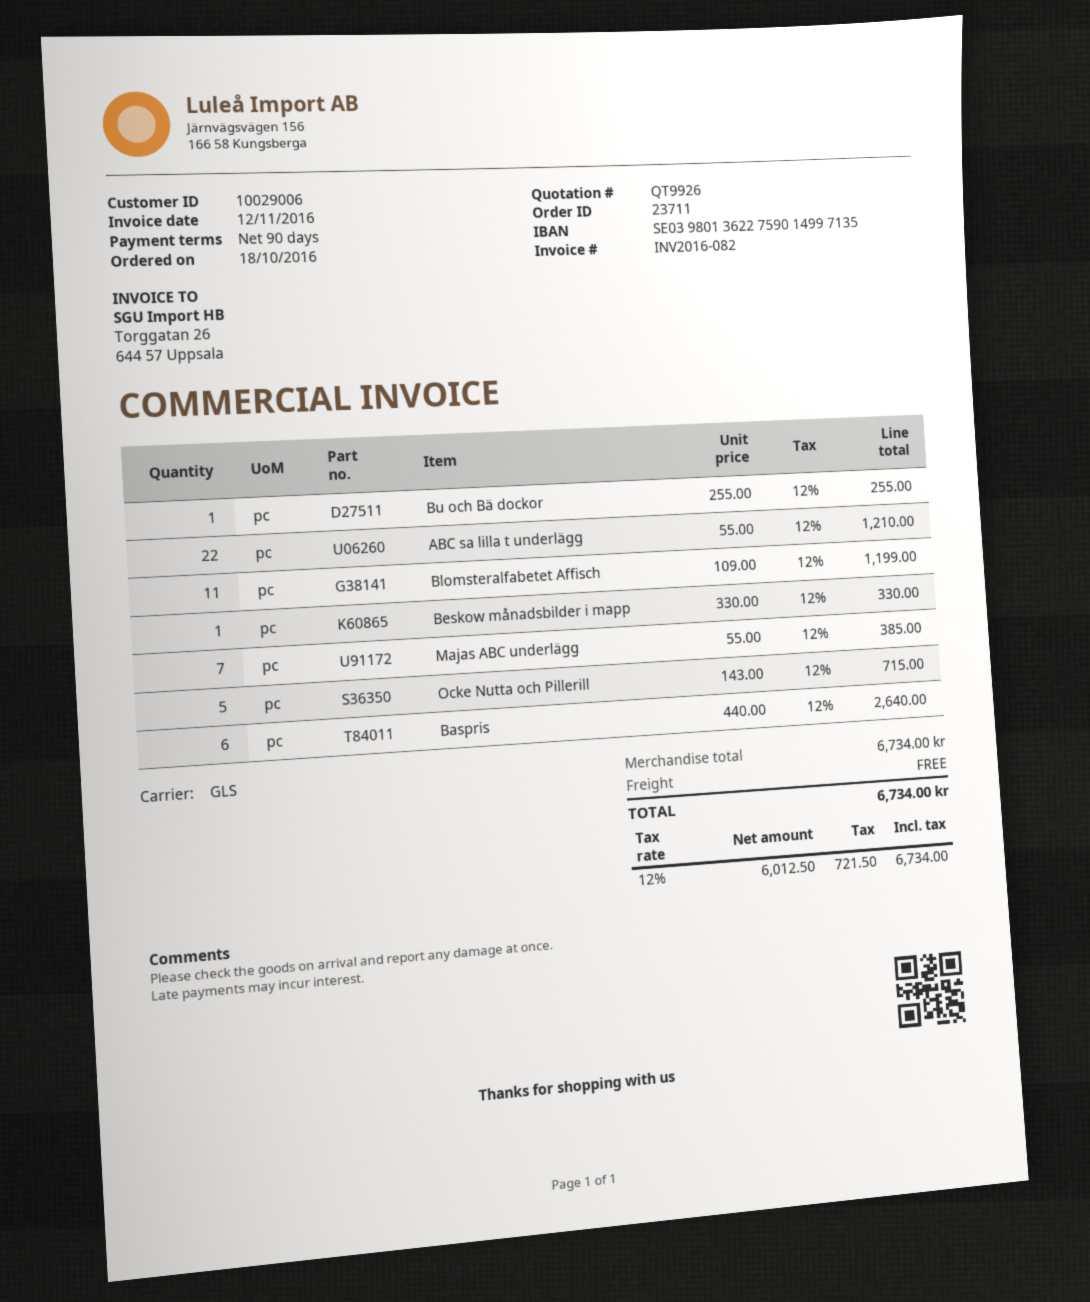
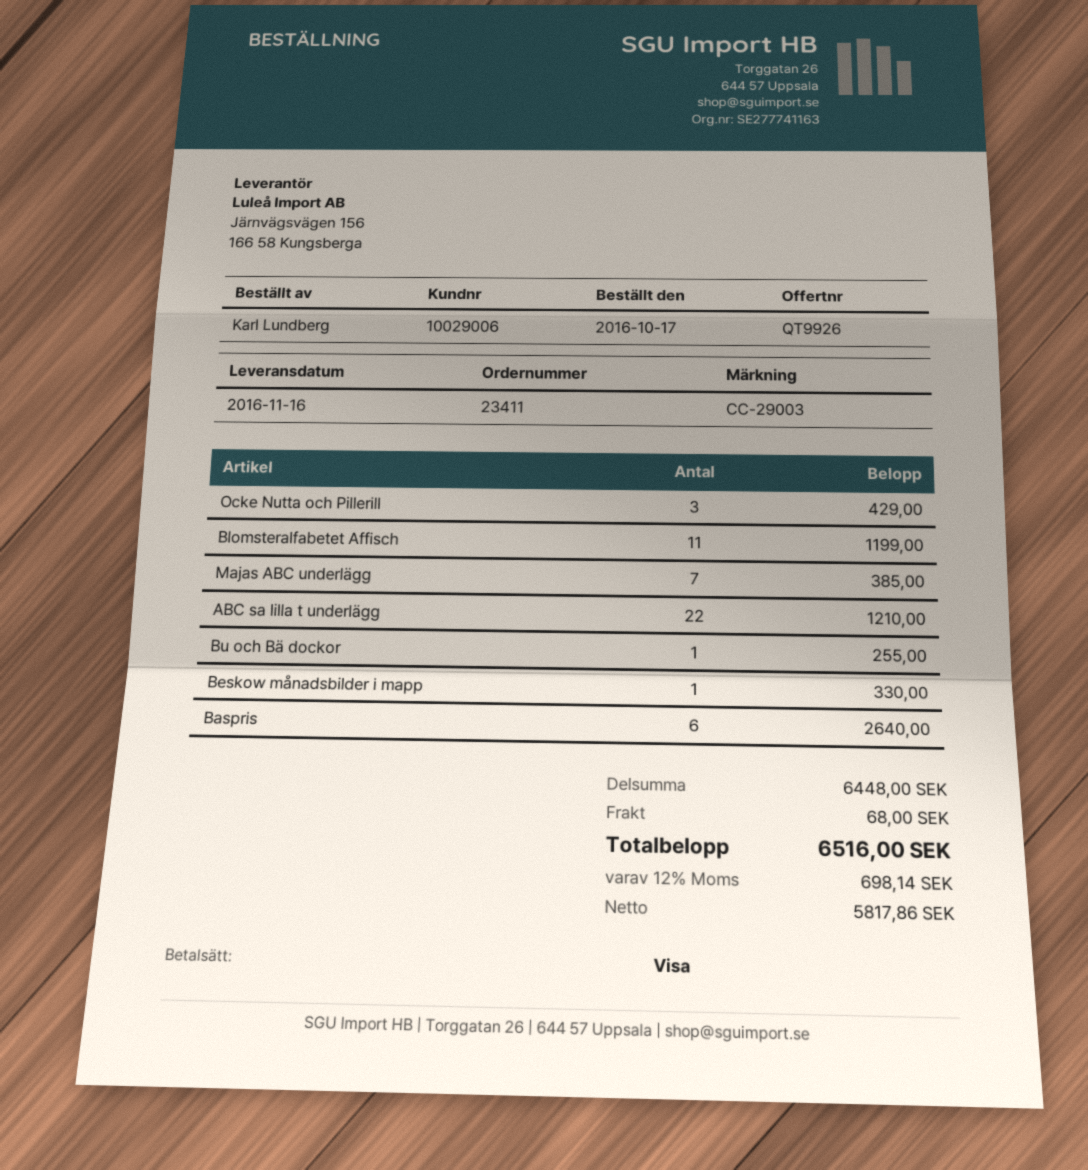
order number: 23711 -> 23411
order date: 2016-10-18 -> 2016-10-17
Ocke Nutta och Pillerill: 5 for 715.00 -> 3 for 429.00
subtotal: 6734.00 -> 6448.00
shipping: 0.00 -> 68.00
net: 6012.50 -> 5817.86
tax: 12% = 721.50 -> 12% = 698.14
total: 6734.00 -> 6516.00

